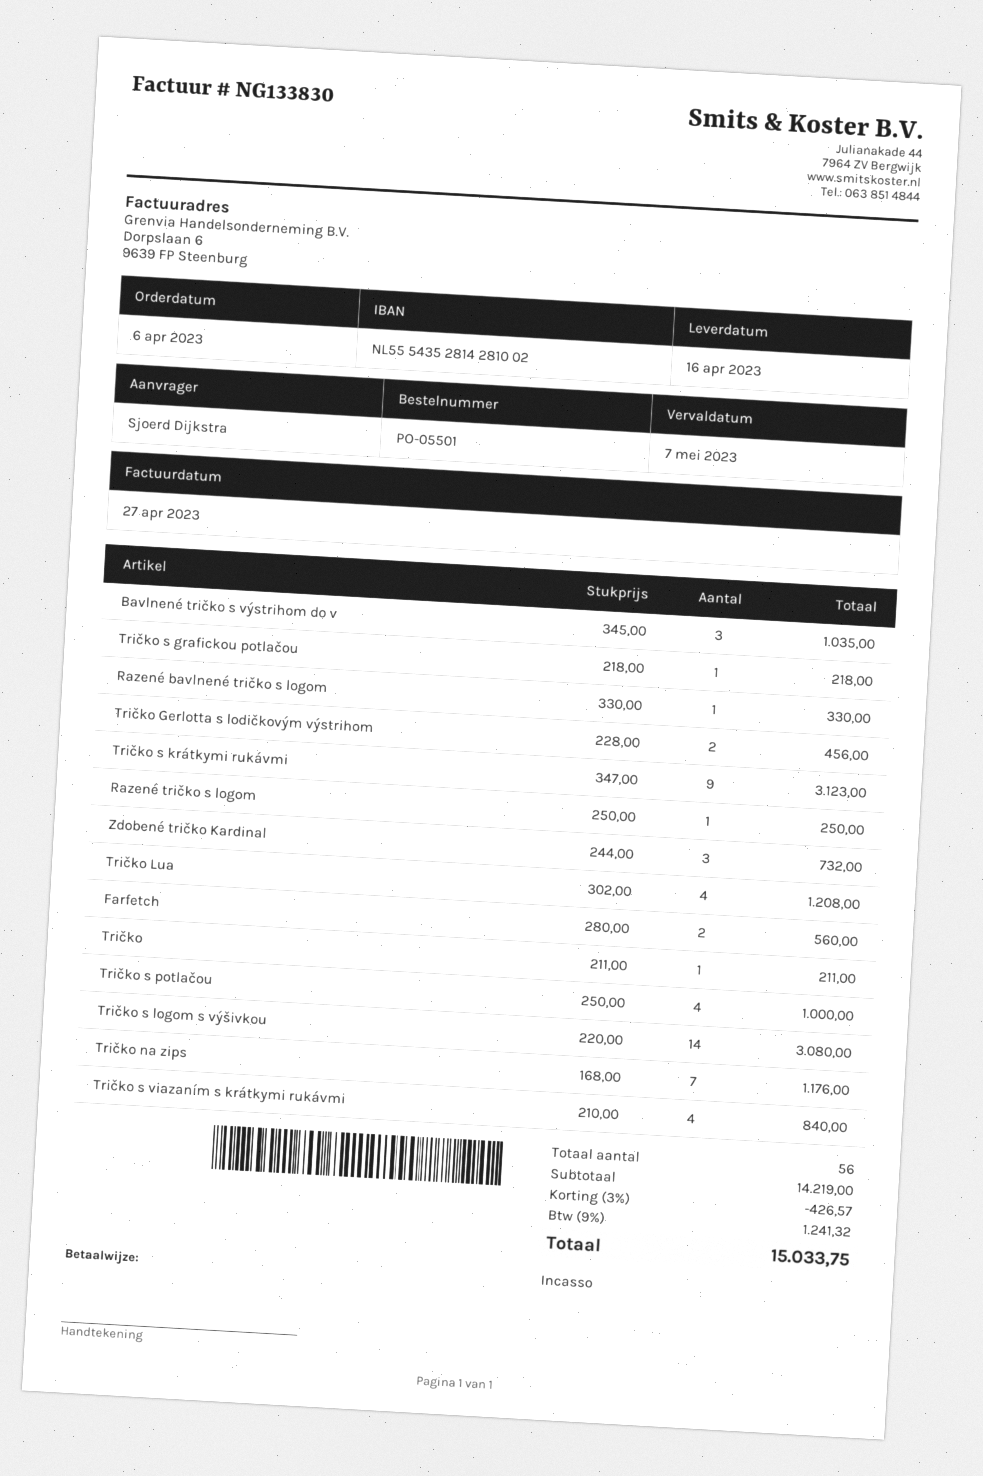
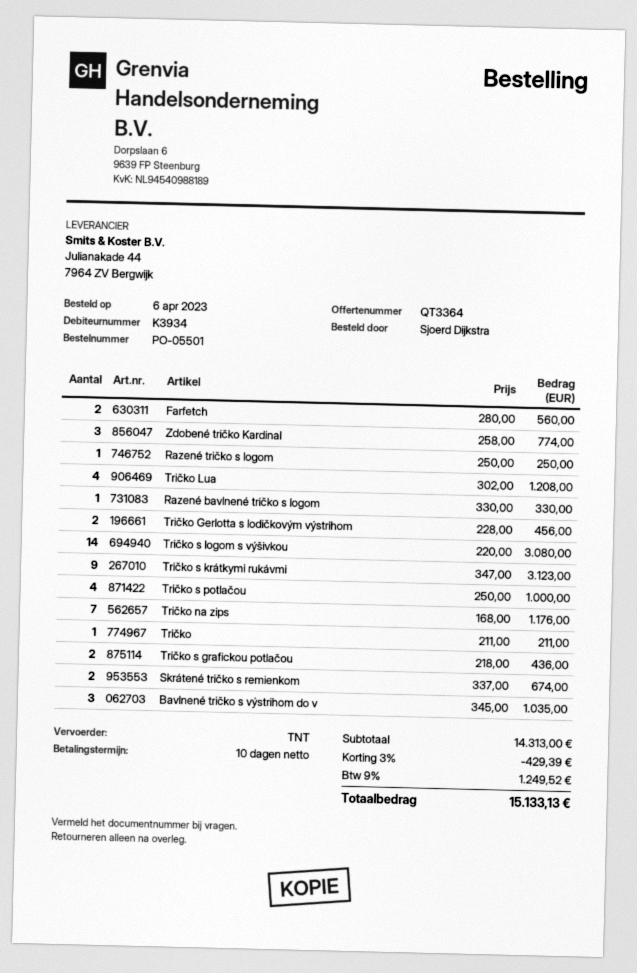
Tričko s grafickou potlačou: 1 x 218.00 = 218.00 -> 2 x 218.00 = 436.00
Zdobené tričko Kardinal: 3 x 244.00 = 732.00 -> 3 x 258.00 = 774.00
Tričko s viazaním s krátkymi rukávmi: 4 x 210.00 = 840.00 -> none
Skrátené tričko s remienkom: none -> 2 x 337.00 = 674.00
subtotal: 14219.00 -> 14313.00
discount: 3% = 426.57 -> 3% = 429.39
tax: 9% = 1241.32 -> 9% = 1249.52
total: 15033.75 -> 15133.13

